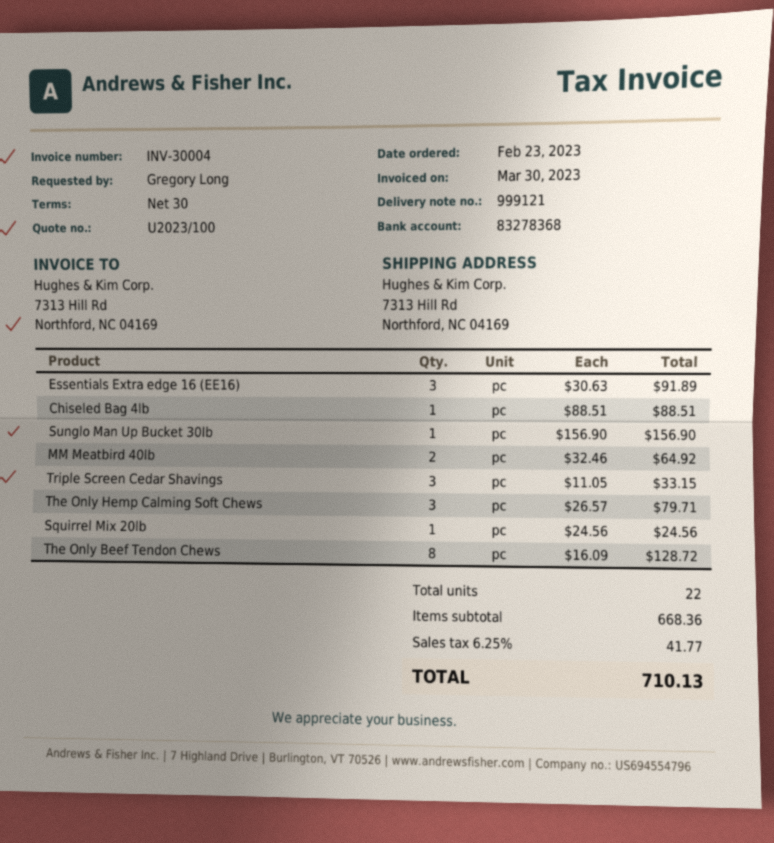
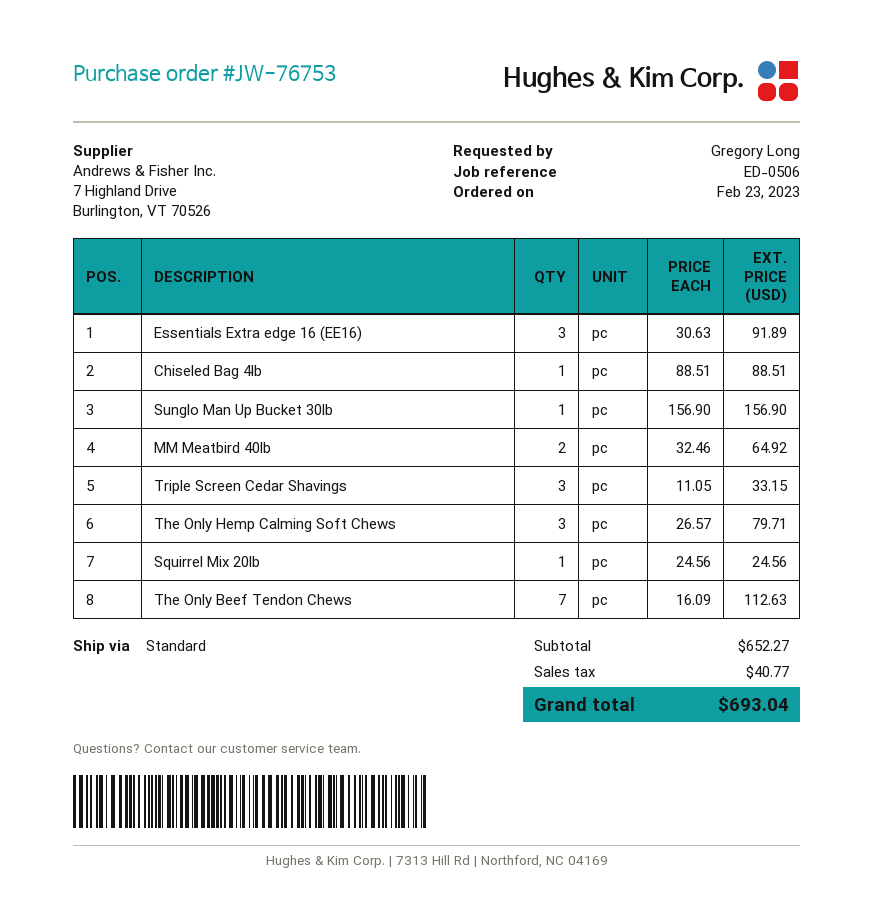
The Only Beef Tendon Chews: 8 x 16.09 = 128.72 -> 7 x 16.09 = 112.63
subtotal: 668.36 -> 652.27
tax: 41.77 -> 40.77
total: 710.13 -> 693.04

